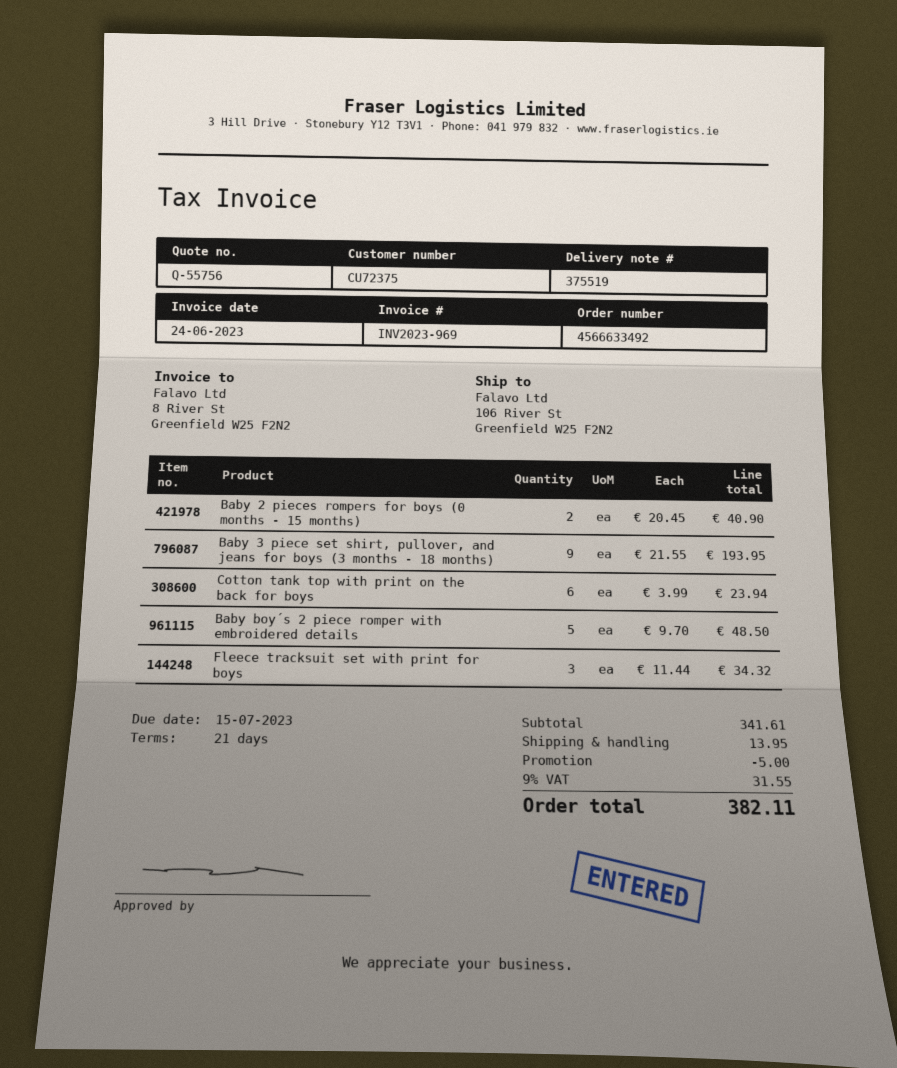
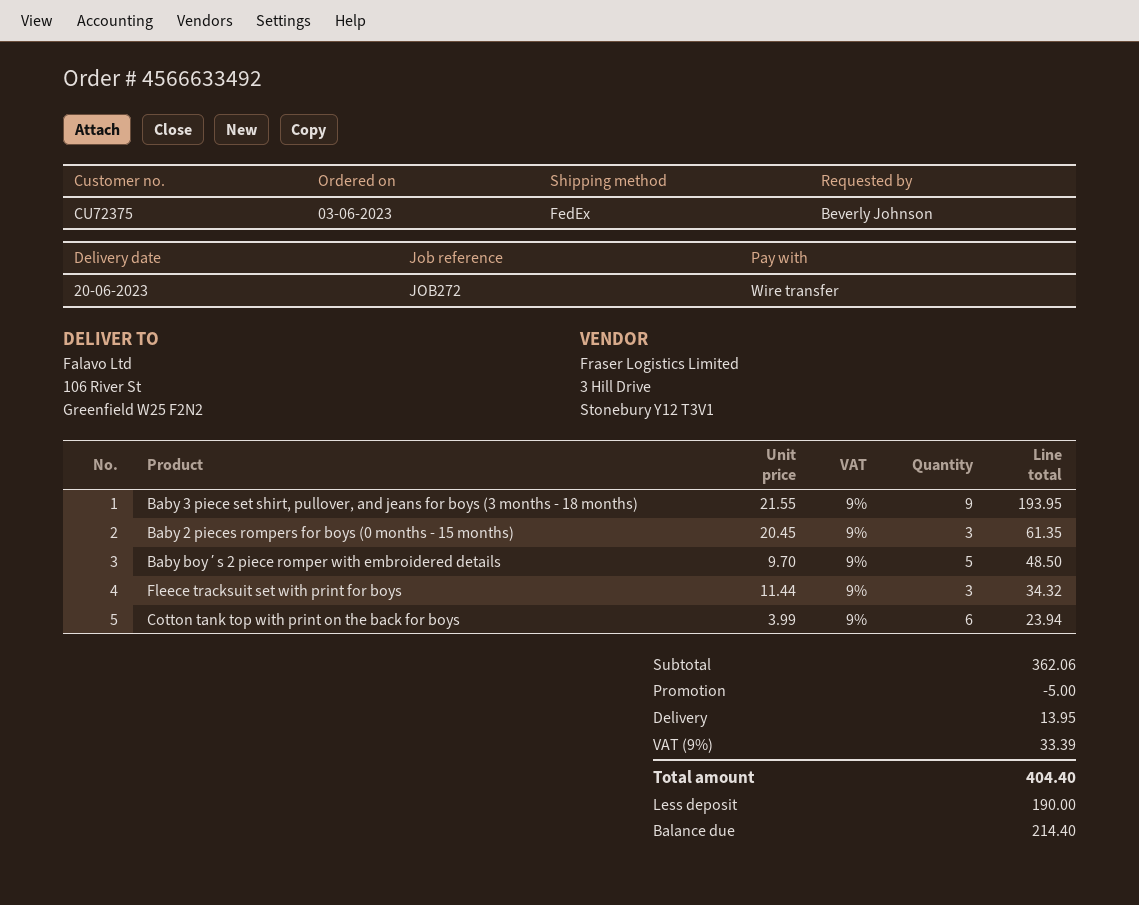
Baby 2 pieces rompers for boys (0 months - 15 months): 2 x 20.45 = 40.90 -> 3 x 20.45 = 61.35
subtotal: 341.61 -> 362.06
tax: 9% = 31.55 -> 9% = 33.39
total: 382.11 -> 404.40

